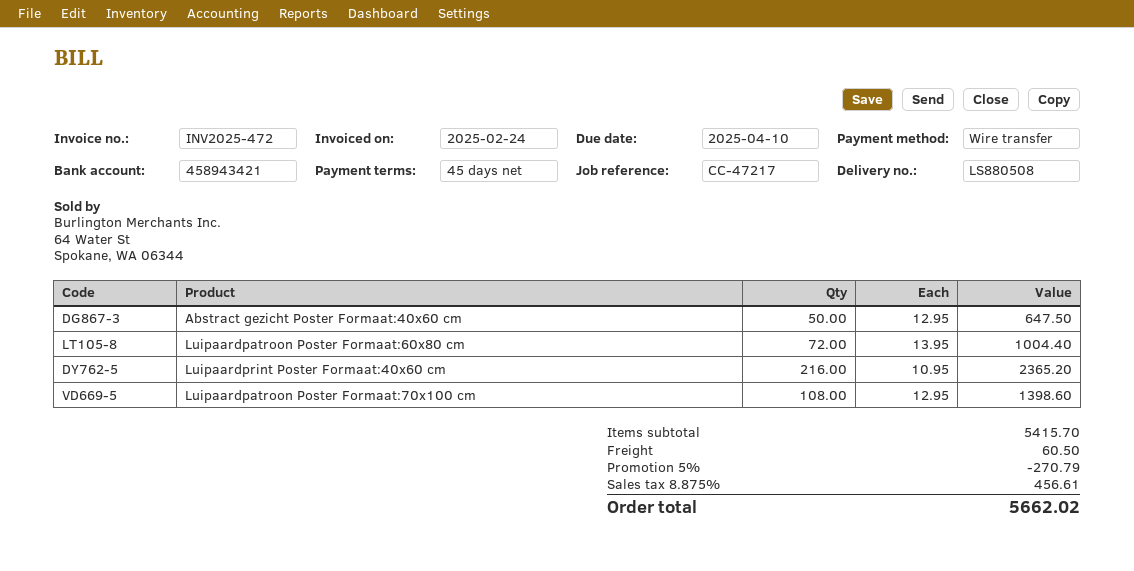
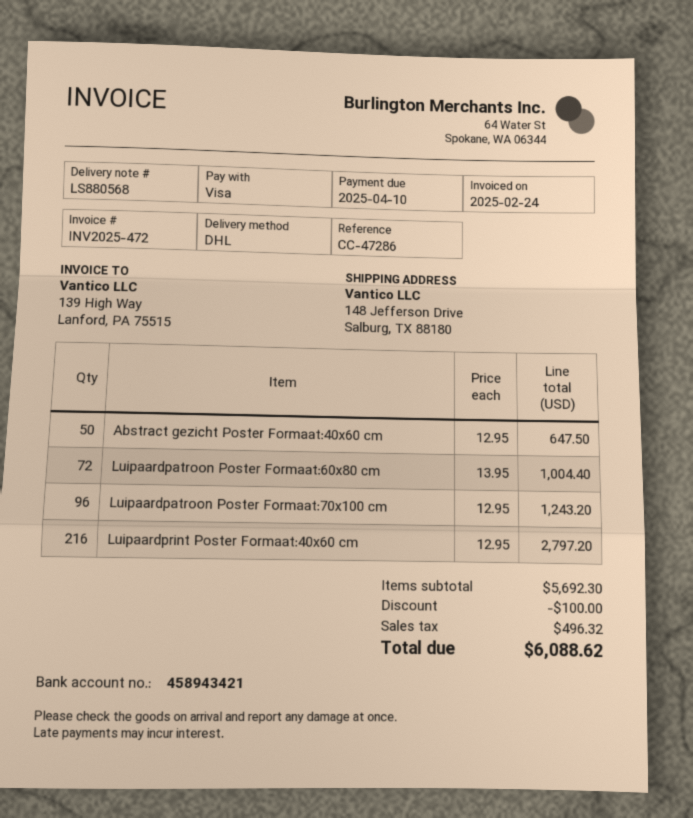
delivery note number: LS880508 -> LS880568
reference: CC-47217 -> CC-47286
payment method: bank transfer -> Visa
Luipaardprint Poster Formaat:40x60 cm: 216 x 10.95 = 2365.20 -> 216 x 12.95 = 2797.20
Luipaardpatroon Poster Formaat:70x100 cm: 108 x 12.95 = 1398.60 -> 96 x 12.95 = 1243.20
subtotal: 5415.70 -> 5692.30
discount: 270.79 -> 100.00
shipping: 60.50 -> none
tax: 456.61 -> 496.32
total: 5662.02 -> 6088.62

